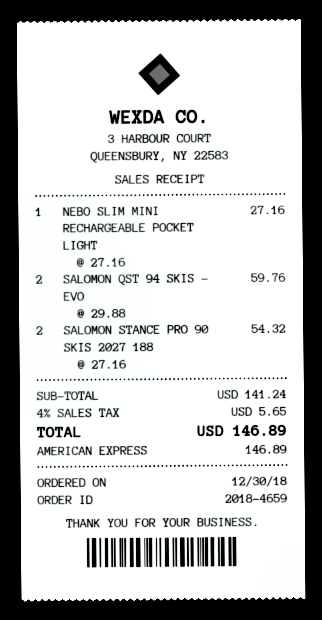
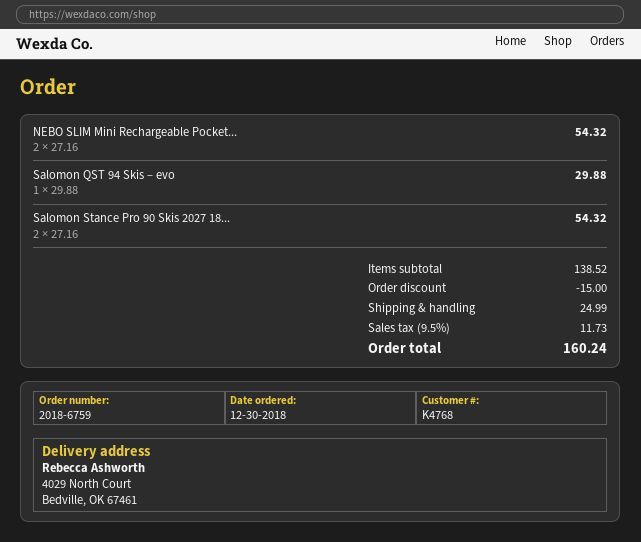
order number: 2018-4659 -> 2018-6759
NEBO SLIM MINI RECHARGEABLE POCKET LIGHT: 1 x 27.16 = 27.16 -> 2 x 27.16 = 54.32
SALOMON QST 94 SKIS – EVO: 2 x 29.88 = 59.76 -> 1 x 29.88 = 29.88
subtotal: 141.24 -> 138.52
discount: none -> 15.00
shipping: none -> 24.99
tax: 4% = 5.65 -> 9.5% = 11.73
total: 146.89 -> 160.24

